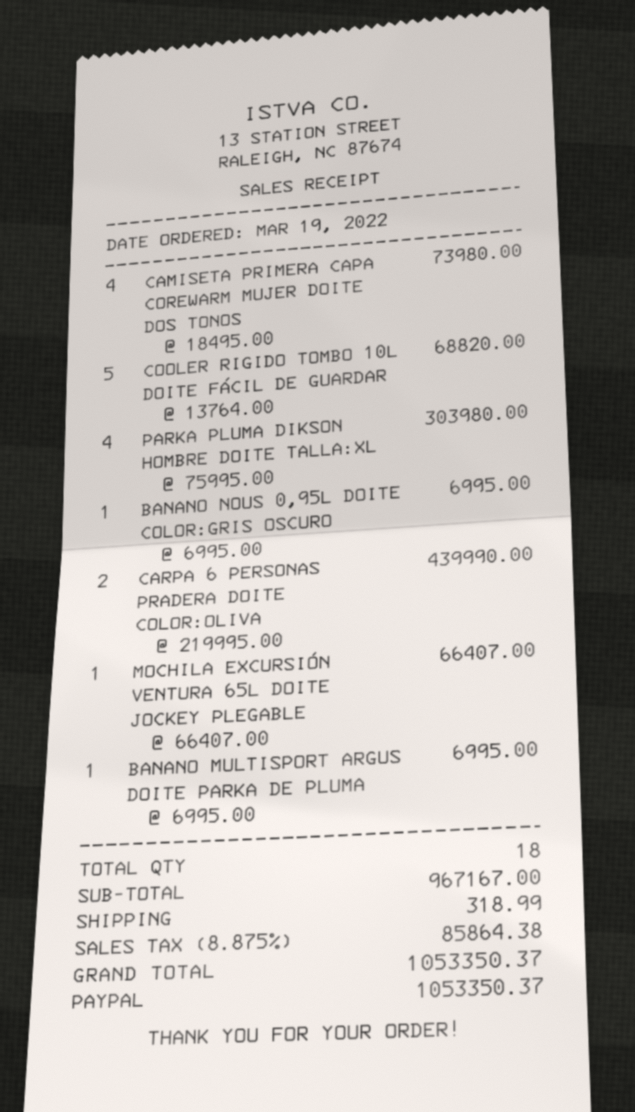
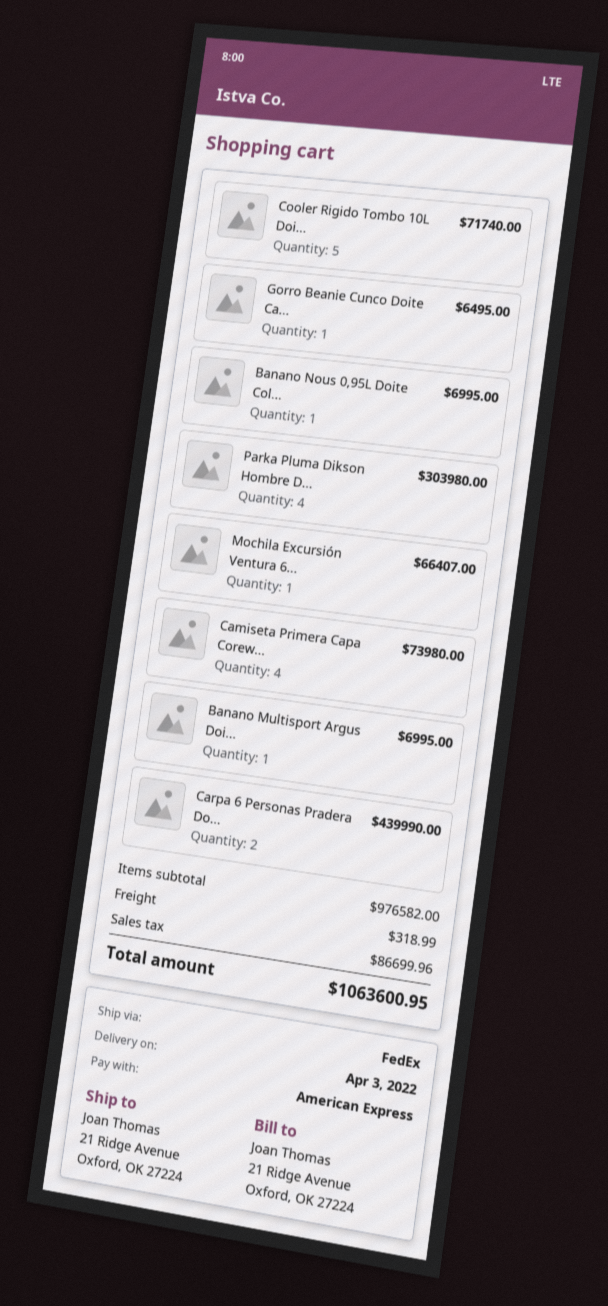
payment method: PayPal -> American Express
COOLER RIGIDO TOMBO 10L DOITE FÁCIL DE GUARDAR: 5 for 68820.00 -> 5 for 71740.00
Gorro Beanie Cunco Doite Ca...: none -> 1 for 6495.00
subtotal: 967167.00 -> 976582.00
tax: 85864.38 -> 86699.96
total: 1053350.37 -> 1063600.95

